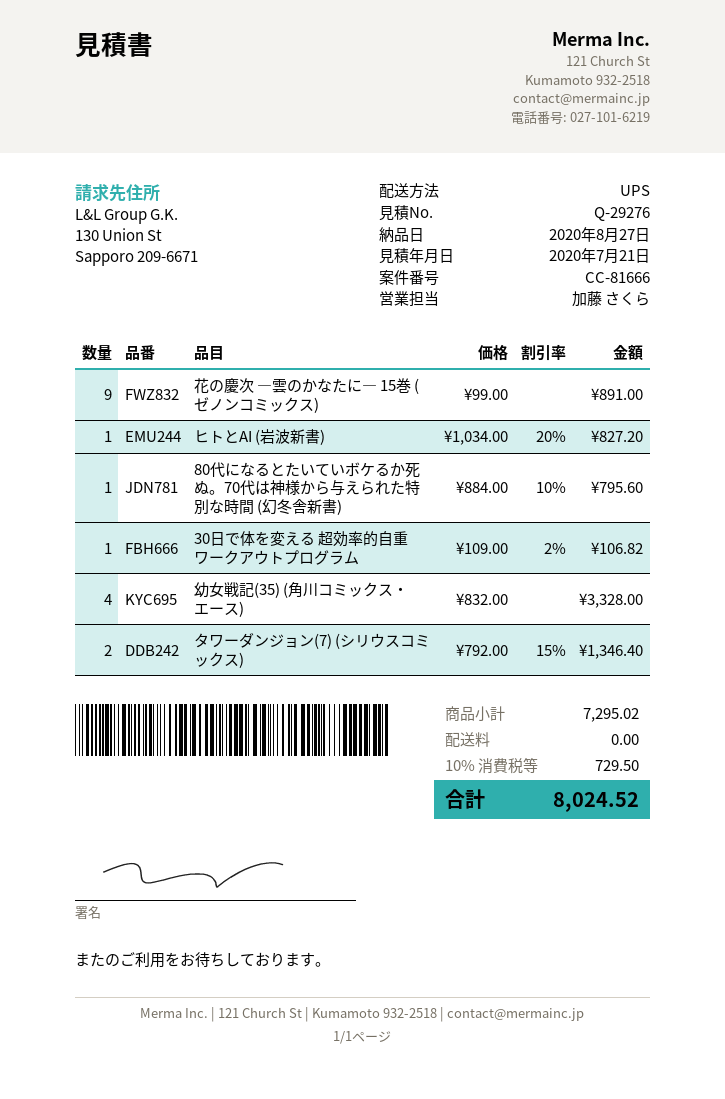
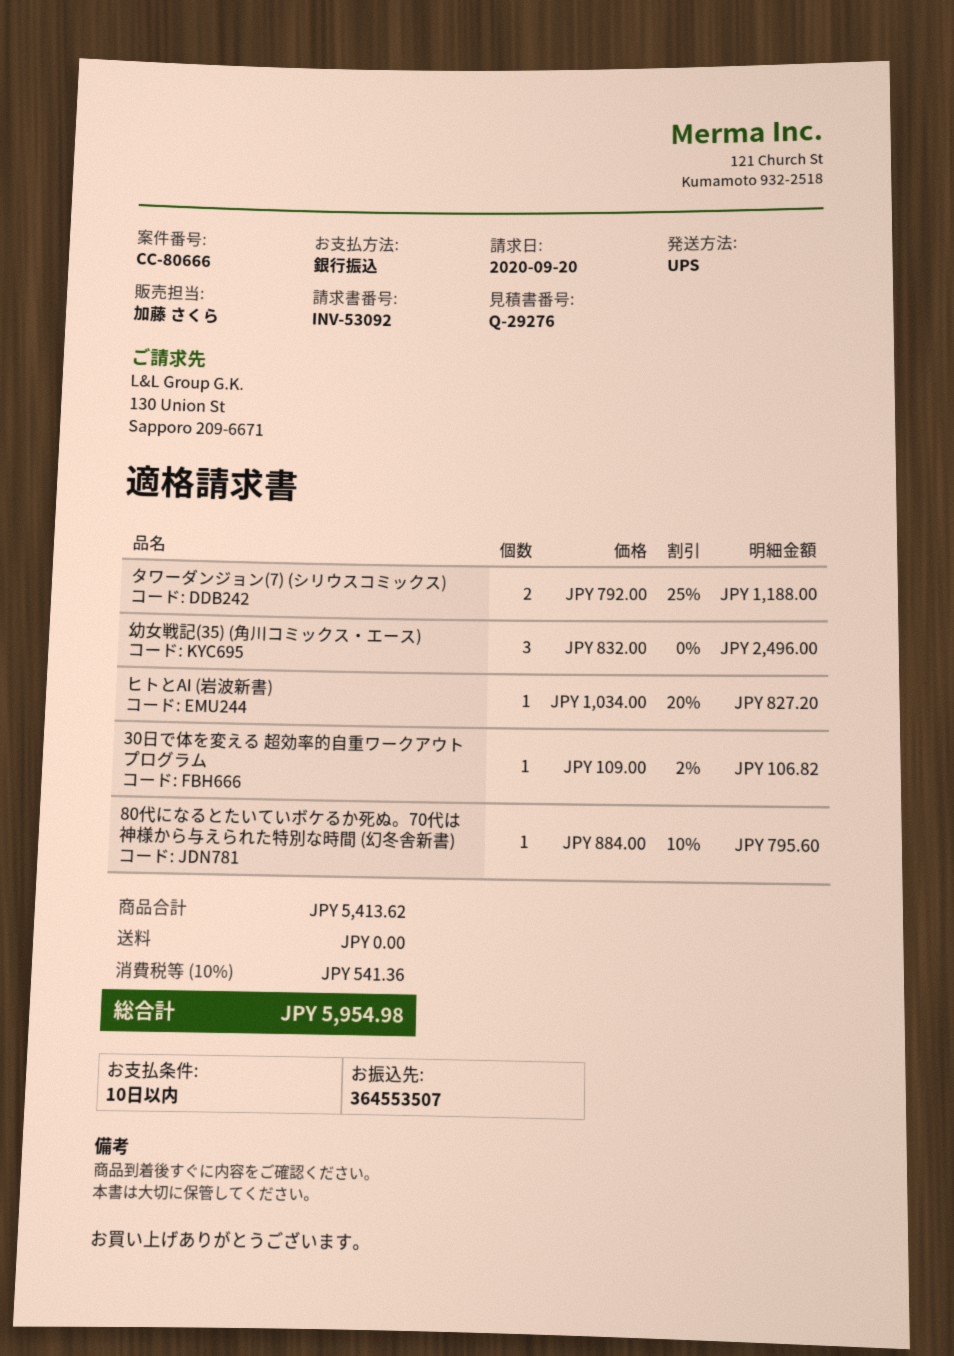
reference: CC-81666 -> CC-80666
花の慶次 ―雲のかなたに― 15巻 (ゼノンコミックス): 9 x 99.00 = 891.00 -> none
幼女戦記(35) (角川コミックス・エース): 4 x 832.00 = 3328.00 -> 3 x 832.00 = 2496.00
タワーダンジョン(7) (シリウスコミックス): 2 x 792.00 - 15% = 1346.40 -> 2 x 792.00 - 25% = 1188.00
subtotal: 7295.02 -> 5413.62
tax: 10% = 729.50 -> 10% = 541.36
total: 8024.52 -> 5954.98

